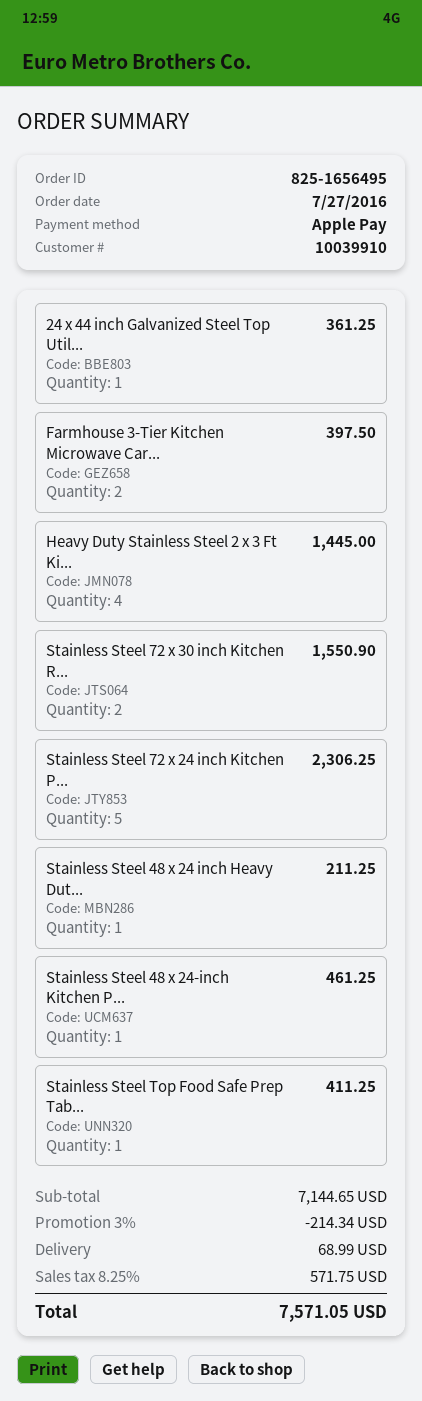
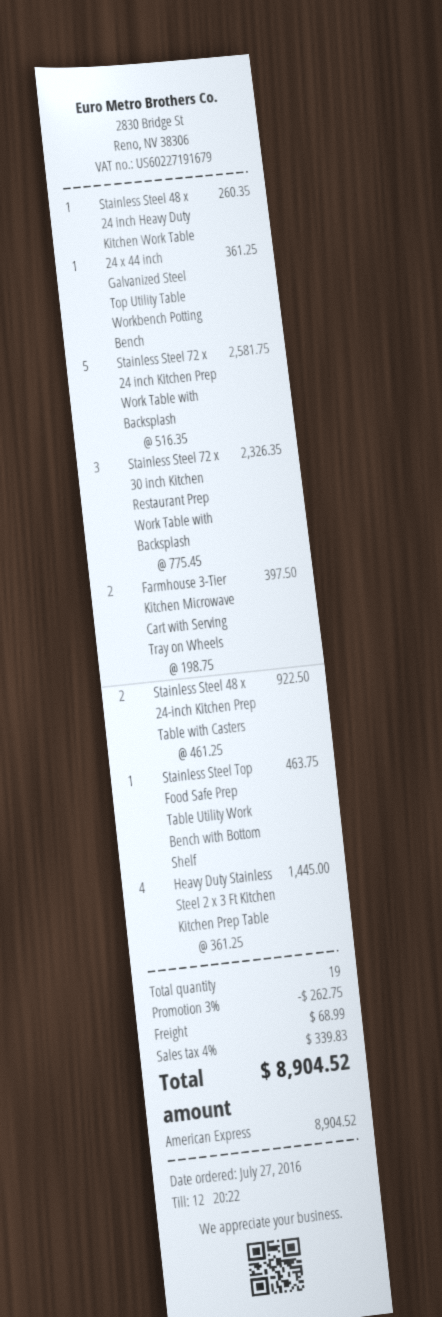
payment method: Apple Pay -> American Express
Stainless Steel 72 x 30 inch Kitchen R...: 2 for 1550.90 -> 3 for 2326.35
Stainless Steel 72 x 24 inch Kitchen P...: 5 for 2306.25 -> 5 for 2581.75
Stainless Steel 48 x 24 inch Heavy Dut...: 1 for 211.25 -> 1 for 260.35
Stainless Steel 48 x 24-inch Kitchen P...: 1 for 461.25 -> 2 for 922.50
Stainless Steel Top Food Safe Prep Tab...: 1 for 411.25 -> 1 for 463.75
discount: 3% = 214.34 -> 3% = 262.75
tax: 8.25% = 571.75 -> 4% = 339.83
total: 7571.05 -> 8904.52

